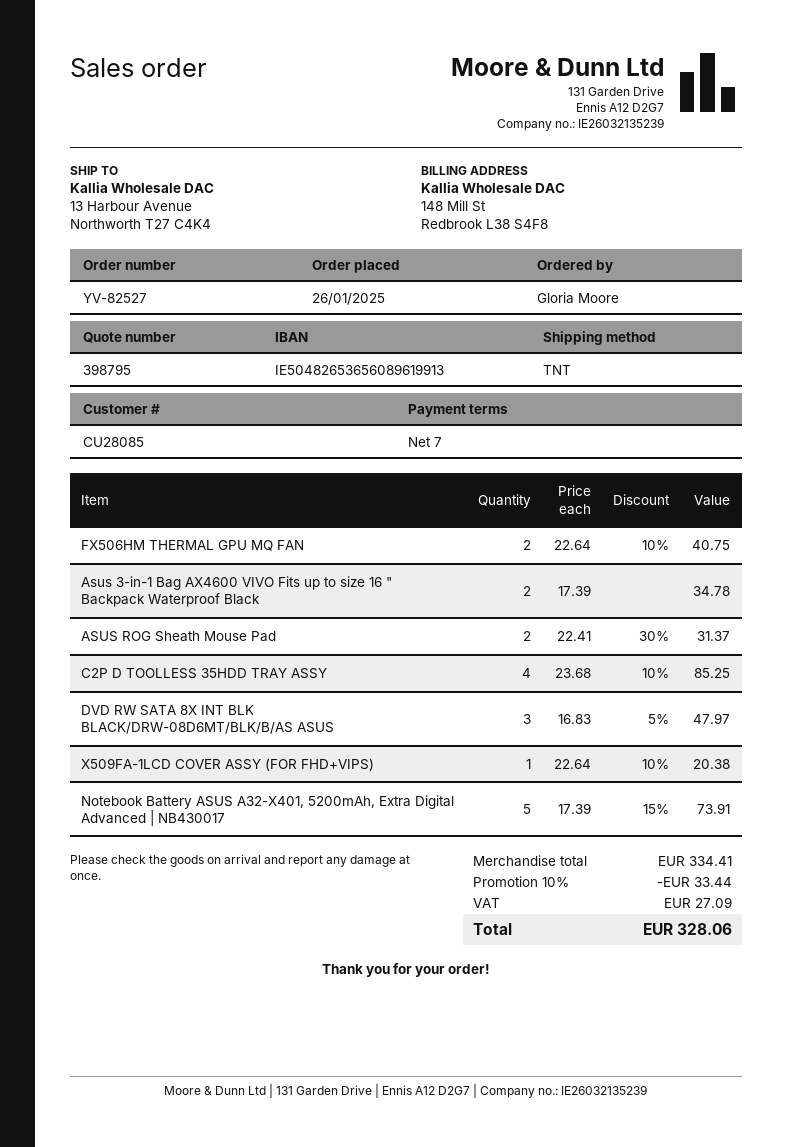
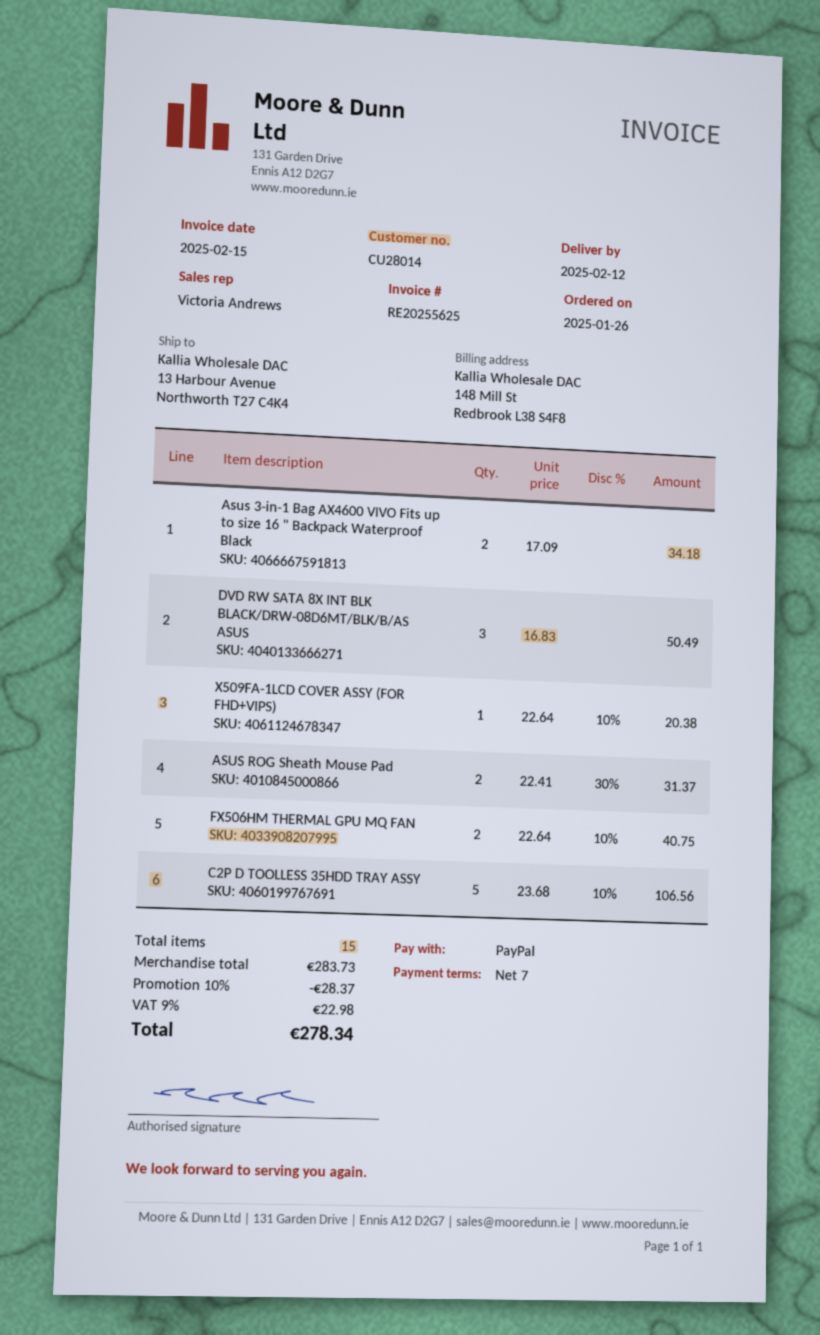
customer number: CU28085 -> CU28014
Asus 3-in-1 Bag AX4600 VIVO Fits up to size 16 " Backpack Waterproof Black: 2 x 17.39 = 34.78 -> 2 x 17.09 = 34.18
C2P D TOOLLESS 35HDD TRAY ASSY: 4 x 23.68 - 10% = 85.25 -> 5 x 23.68 - 10% = 106.56
DVD RW SATA 8X INT BLK BLACK/DRW-08D6MT/BLK/B/AS ASUS: 3 x 16.83 - 5% = 47.97 -> 3 x 16.83 = 50.49
Notebook Battery ASUS A32-X401, 5200mAh, Extra Digital Advanced | NB430017: 5 x 17.39 - 15% = 73.91 -> none
subtotal: 334.41 -> 283.73
discount: 10% = 33.44 -> 10% = 28.37
tax: 27.09 -> 22.98
total: 328.06 -> 278.34

